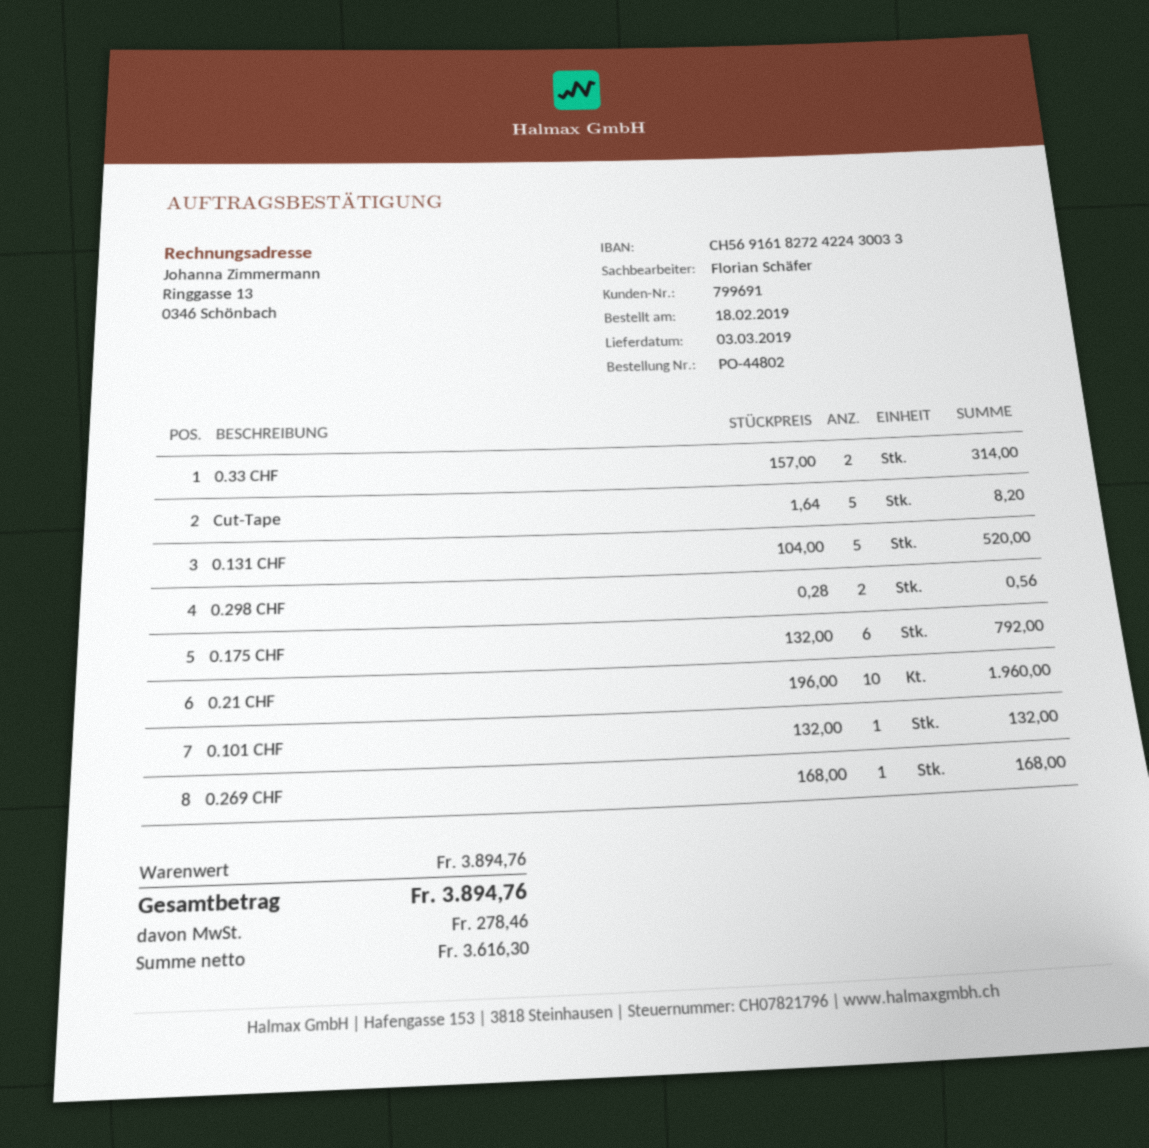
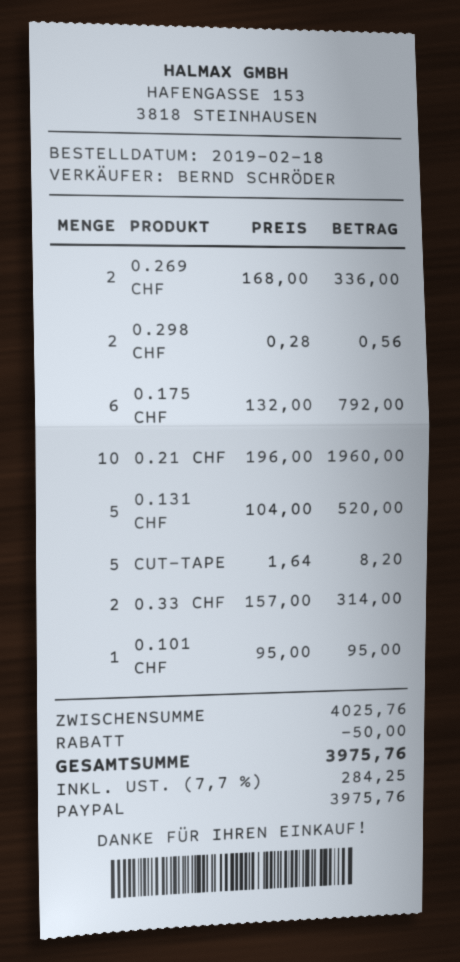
sales rep: Florian Schäfer -> BERND SCHRÖDER
0.101 CHF: 1 x 132.00 = 132.00 -> 1 x 95.00 = 95.00
0.269 CHF: 1 x 168.00 = 168.00 -> 2 x 168.00 = 336.00
subtotal: 3894.76 -> 4025.76
discount: none -> 50.00
tax: 278.46 -> 284.25
total: 3894.76 -> 3975.76

